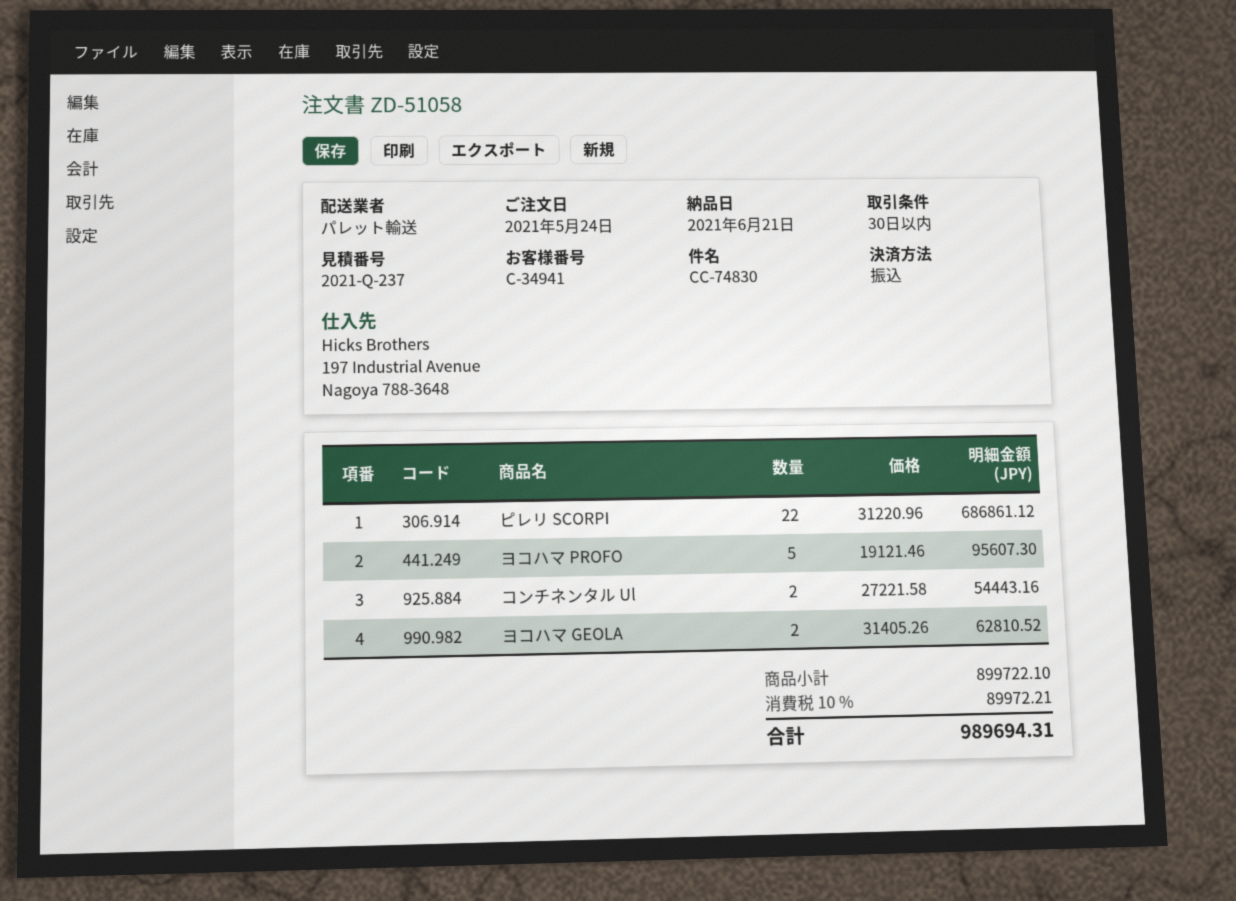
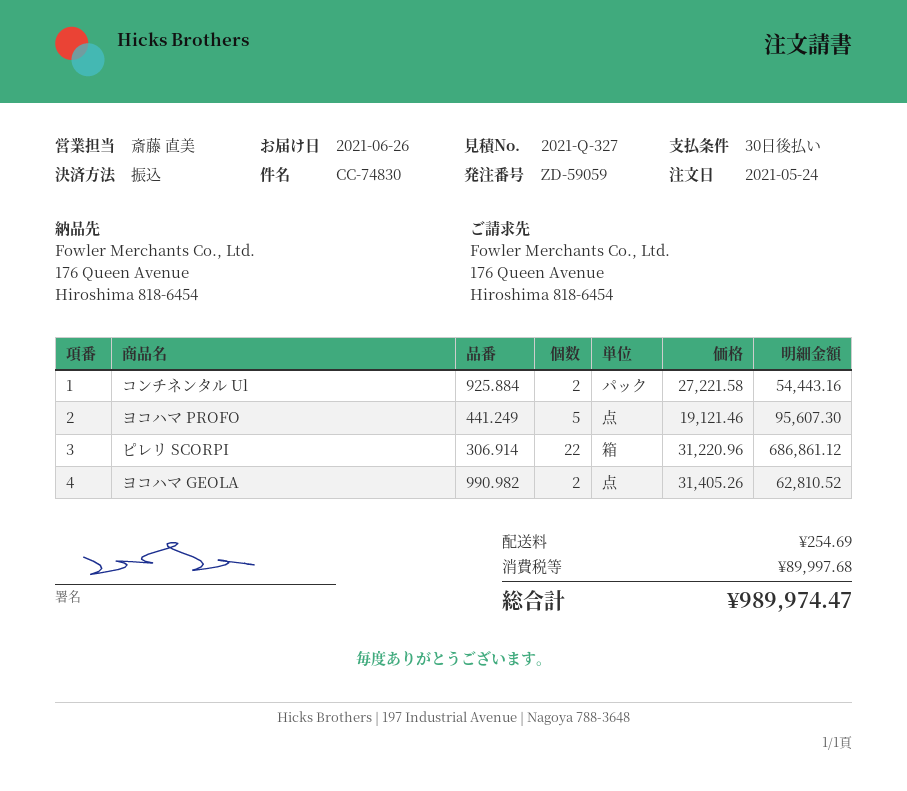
quote number: 2021-Q-237 -> 2021-Q-327
order number: ZD-51058 -> ZD-59059
delivery date: 2021-06-21 -> 2021-06-26
shipping: none -> 254.69
tax: 89972.21 -> 89997.68
total: 989694.31 -> 989974.47

